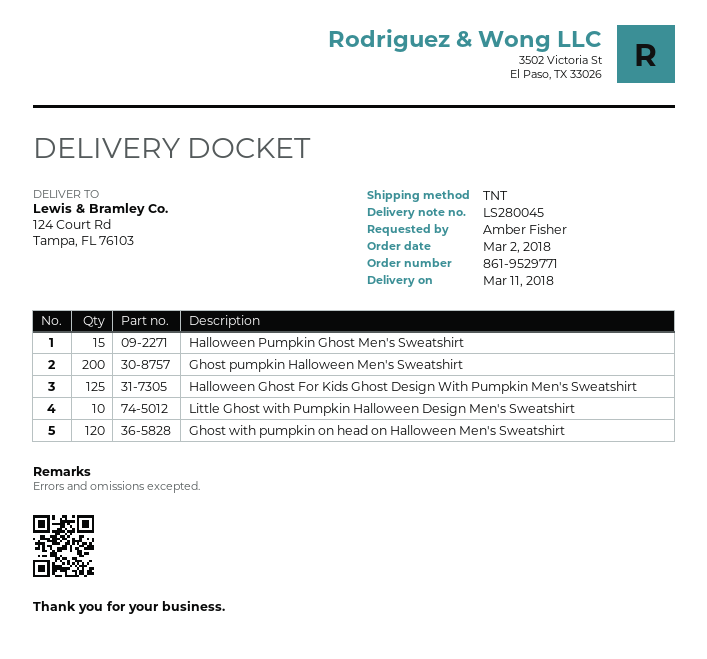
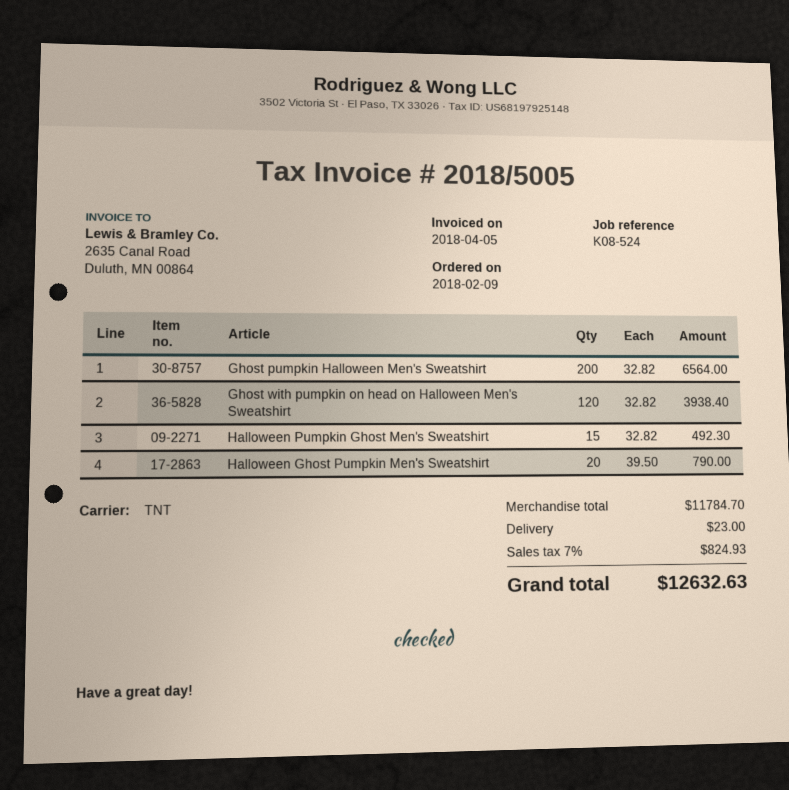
order date: 2018-03-02 -> 2018-02-09
Halloween Ghost For Kids Ghost Design With Pumpkin Men's Sweatshirt: 125 -> none
Little Ghost with Pumpkin Halloween Design Men's Sweatshirt: 10 -> none
Halloween Ghost Pumpkin Men's Sweatshirt: none -> 20

